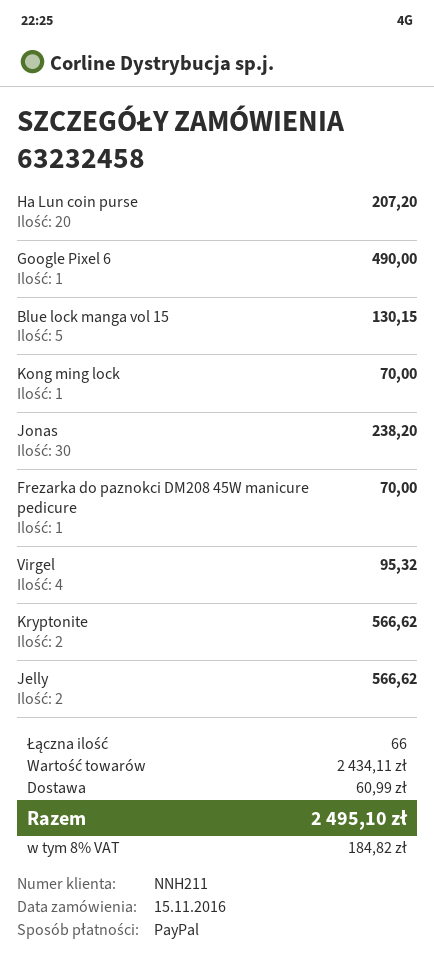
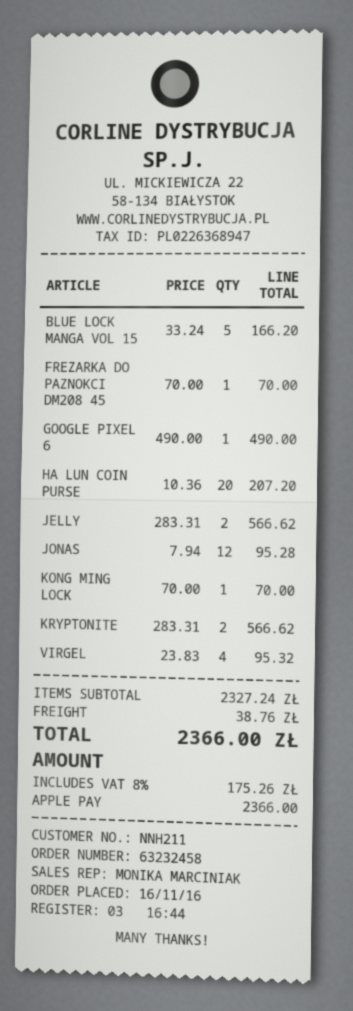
order date: 2016-11-15 -> 2016-11-16
payment method: PayPal -> Apple Pay
Blue lock manga vol 15: 5 for 130.15 -> 5 for 166.20
Jonas: 30 for 238.20 -> 12 for 95.28
subtotal: 2434.11 -> 2327.24
shipping: 60.99 -> 38.76
tax: 8% = 184.82 -> 8% = 175.26
total: 2495.10 -> 2366.00

